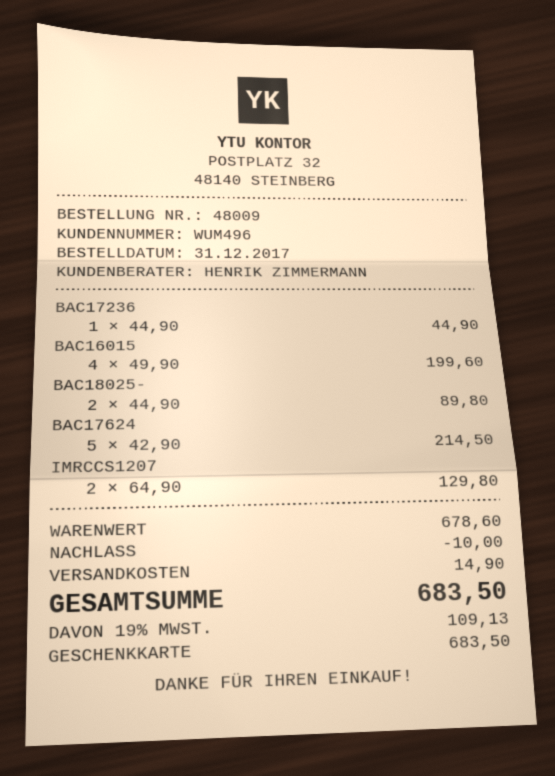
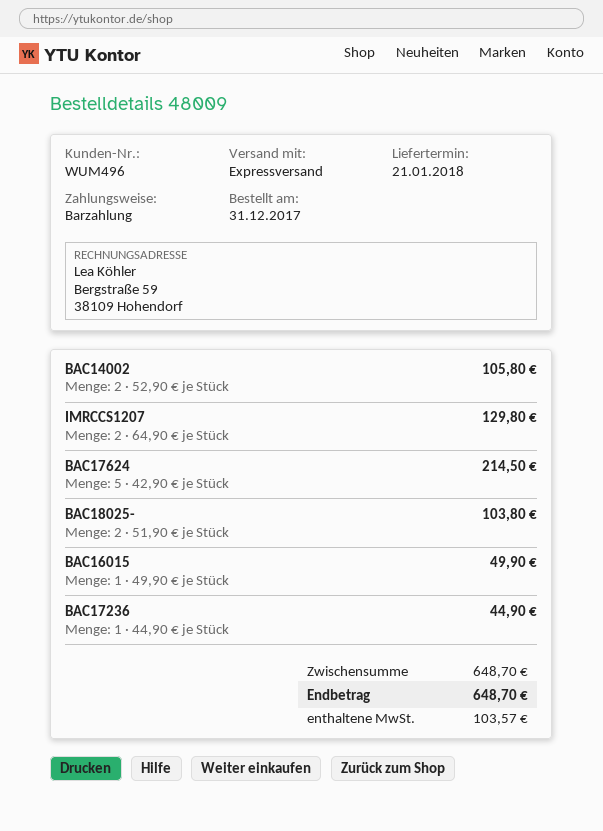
payment method: gift card -> cash
BAC16015: 4 x 49.90 = 199.60 -> 1 x 49.90 = 49.90
BAC18025-: 2 x 44.90 = 89.80 -> 2 x 51.90 = 103.80
BAC14002: none -> 2 x 52.90 = 105.80
subtotal: 678.60 -> 648.70
discount: 10.00 -> none
shipping: 14.90 -> none
tax: 109.13 -> 103.57
total: 683.50 -> 648.70

